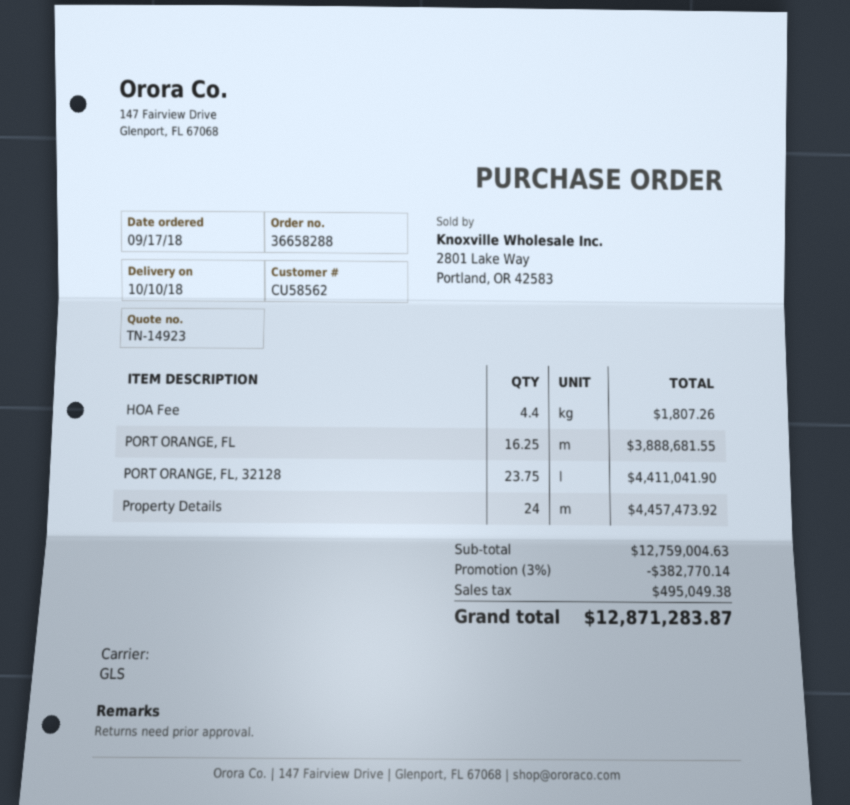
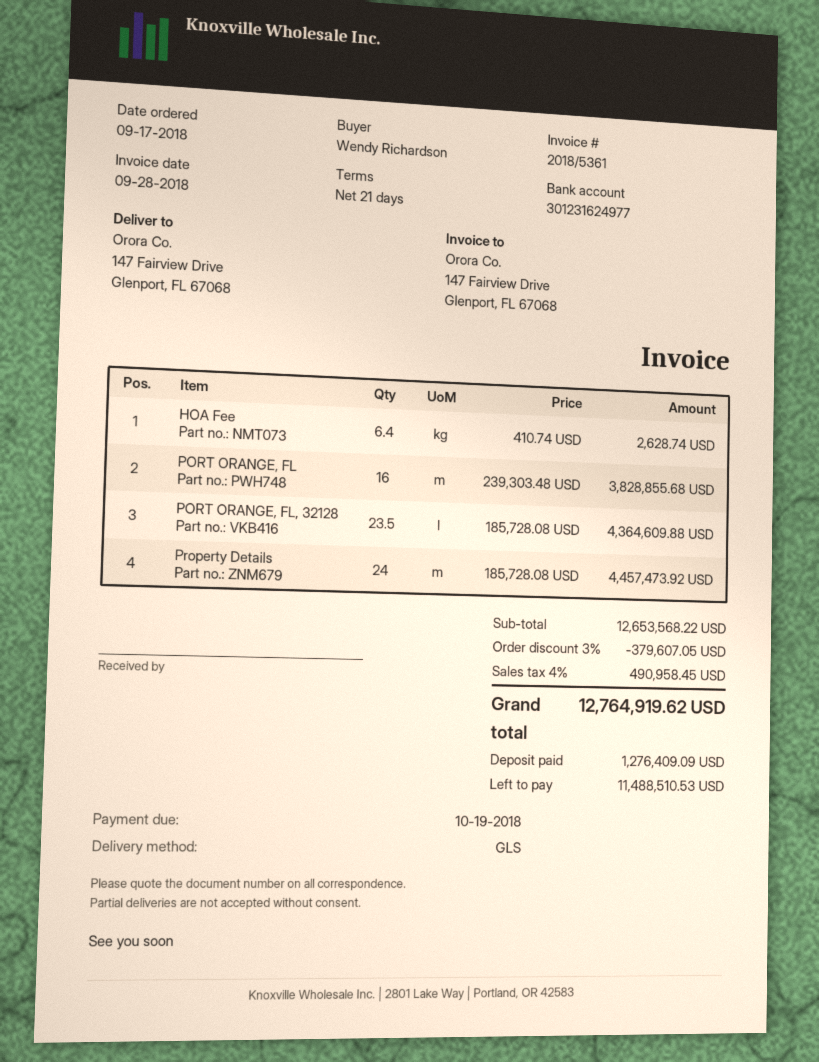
HOA Fee: 4.4 for 1807.26 -> 6.4 for 2628.74
PORT ORANGE, FL: 16.25 for 3888681.55 -> 16 for 3828855.68
PORT ORANGE, FL, 32128: 23.75 for 4411041.90 -> 23.5 for 4364609.88
subtotal: 12759004.63 -> 12653568.22
discount: 3% = 382770.14 -> 3% = 379607.05
tax: 495049.38 -> 490958.45
total: 12871283.87 -> 12764919.62

